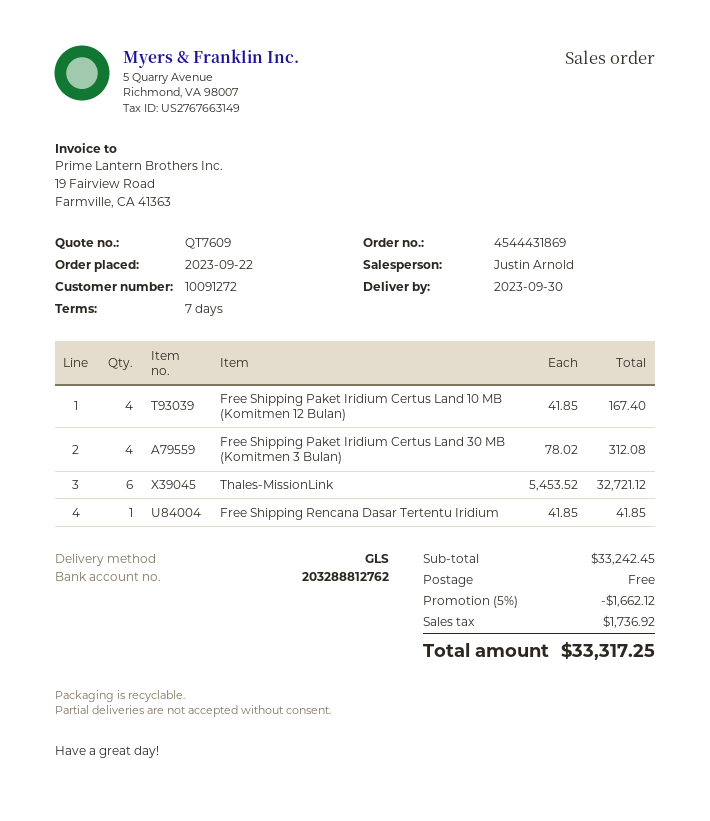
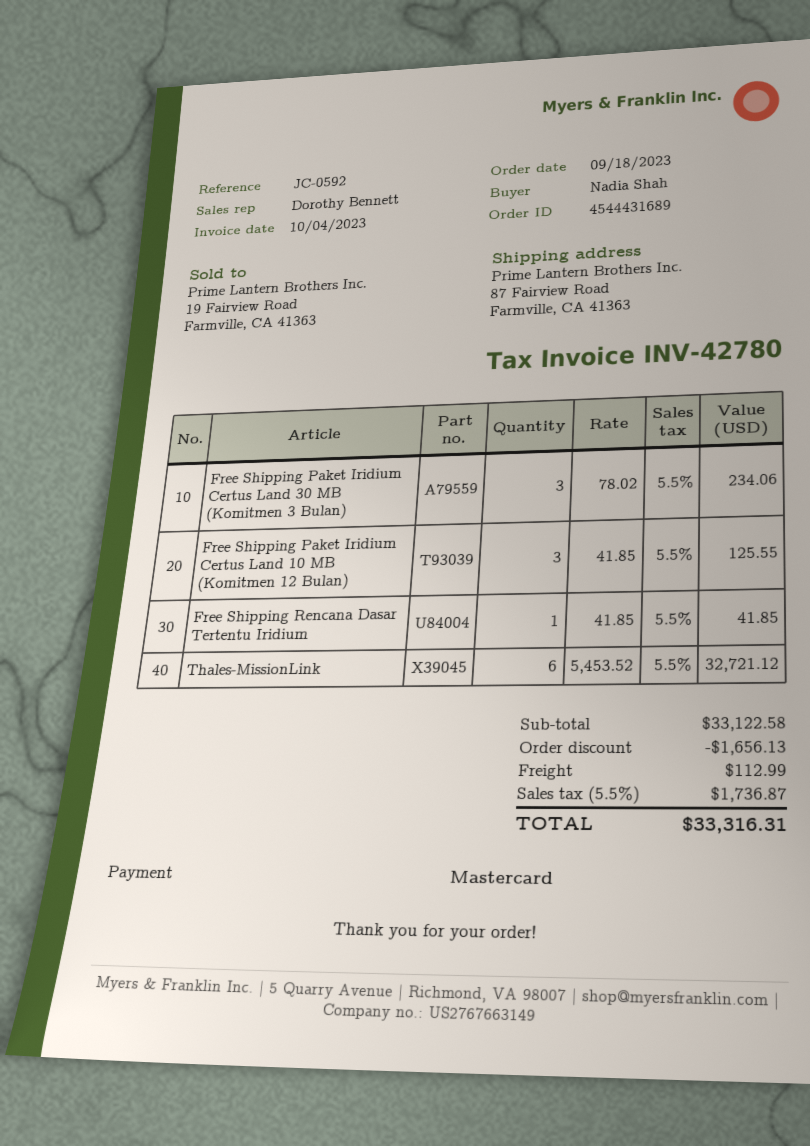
order number: 4544431869 -> 4544431689
order date: 2023-09-22 -> 2023-09-18
sales rep: Justin Arnold -> Dorothy Bennett
Free Shipping Paket Iridium Certus Land 10 MB (Komitmen 12 Bulan): 4 x 41.85 = 167.40 -> 3 x 41.85 = 125.55
Free Shipping Paket Iridium Certus Land 30 MB (Komitmen 3 Bulan): 4 x 78.02 = 312.08 -> 3 x 78.02 = 234.06
subtotal: 33242.45 -> 33122.58
discount: 1662.12 -> 1656.13
shipping: 0.00 -> 112.99
tax: 1736.92 -> 1736.87
total: 33317.25 -> 33316.31

